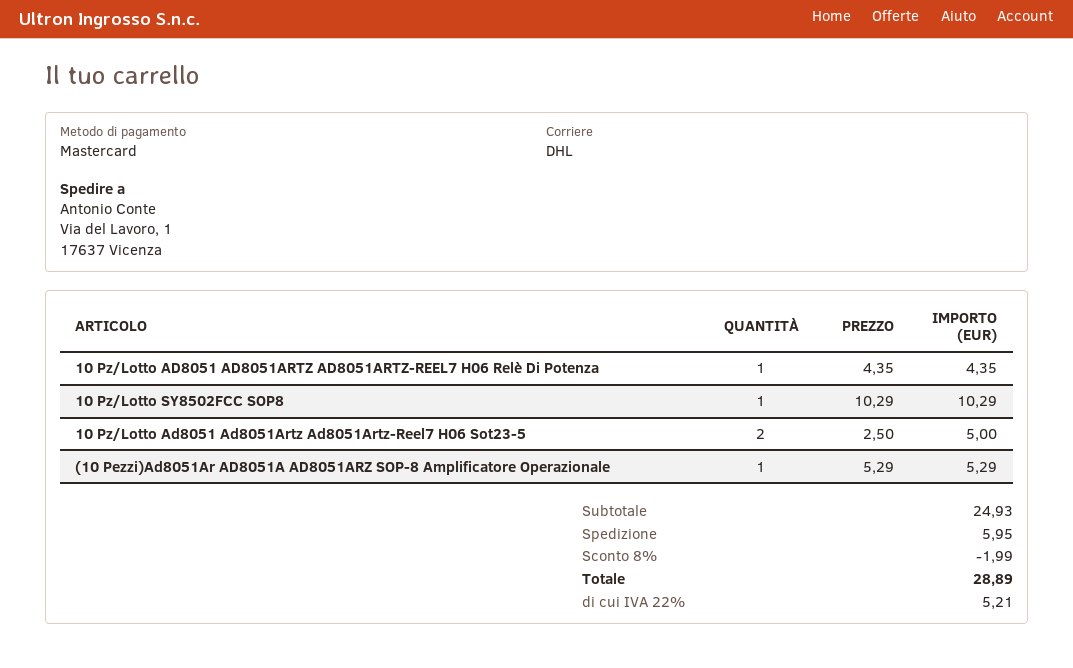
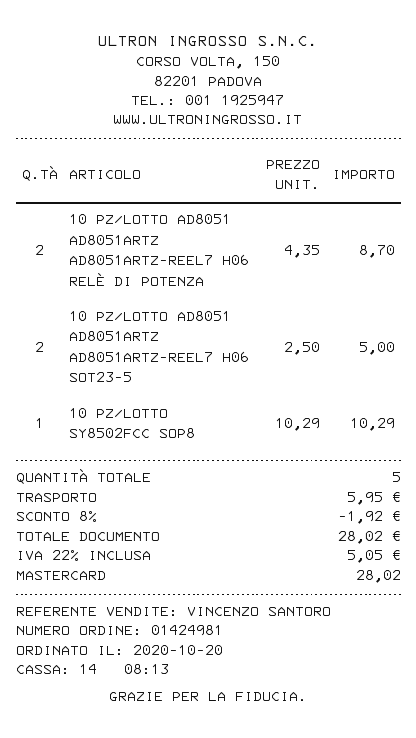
10 Pz/Lotto AD8051 AD8051ARTZ AD8051ARTZ-REEL7 H06 Relè Di Potenza: 1 x 4.35 = 4.35 -> 2 x 4.35 = 8.70
(10 Pezzi)Ad8051Ar AD8051A AD8051ARZ SOP-8 Amplificatore Operazionale: 1 x 5.29 = 5.29 -> none
discount: 8% = 1.99 -> 8% = 1.92
tax: 22% = 5.21 -> 22% = 5.05
total: 28.89 -> 28.02

